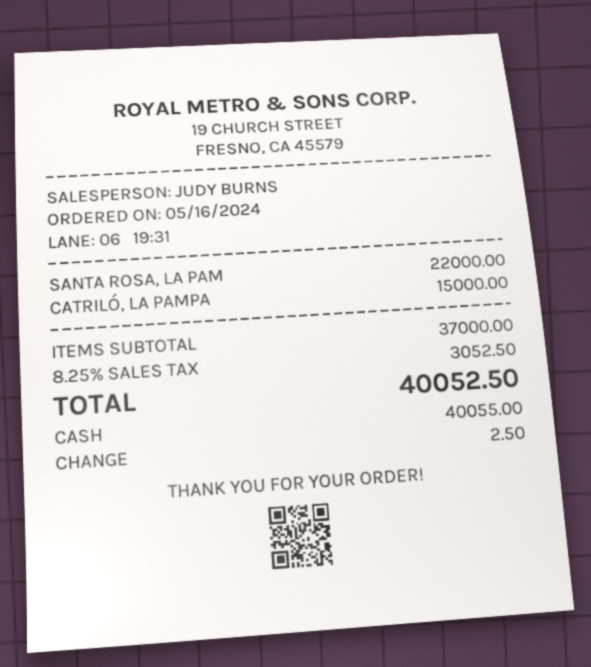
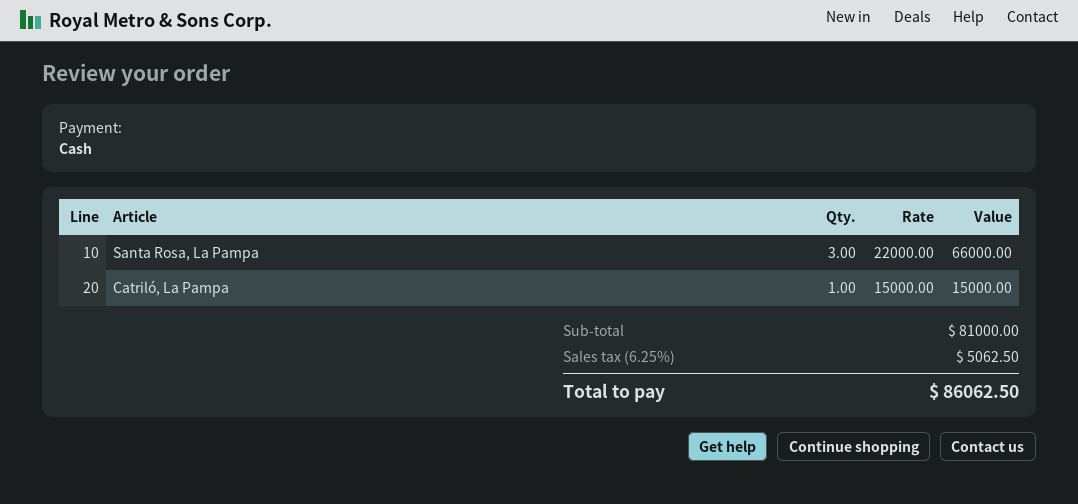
SANTA ROSA, LA PAM: 1 x 22000.00 = 22000.00 -> 3 x 22000.00 = 66000.00
subtotal: 37000.00 -> 81000.00
tax: 8.25% = 3052.50 -> 6.25% = 5062.50
total: 40052.50 -> 86062.50

